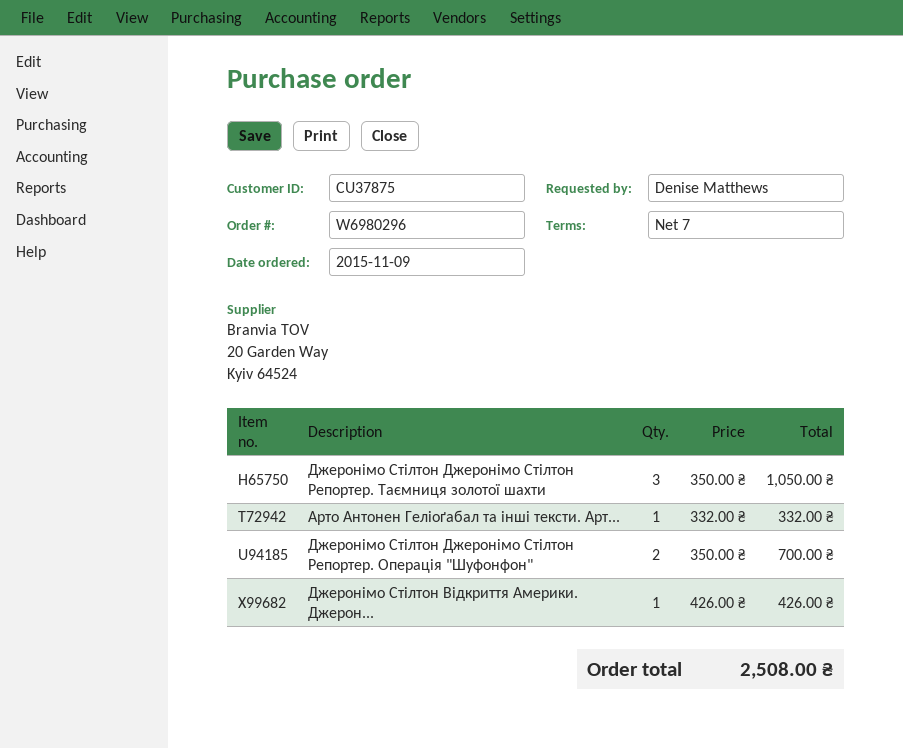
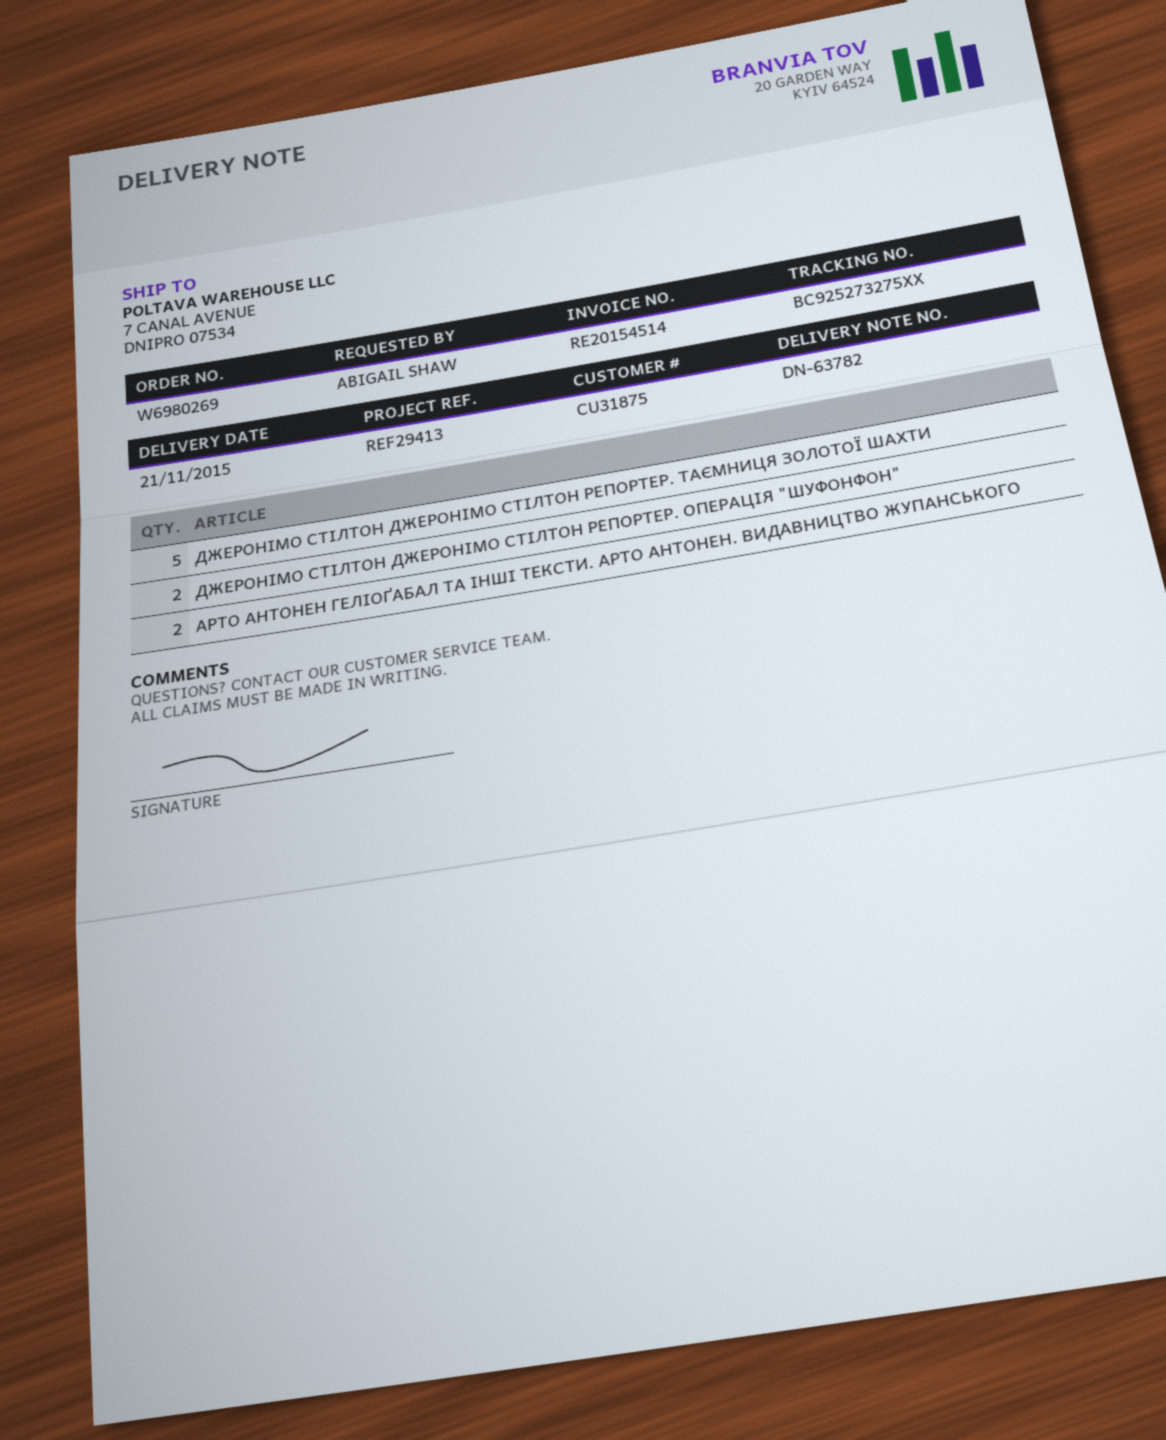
order number: W6980296 -> W6980269
customer number: CU37875 -> CU31875
ordered by: Denise Matthews -> ABIGAIL SHAW
Джеронімо Стілтон Джеронімо Стілтон Репортер. Таємниця золотої шахти: 3 -> 5
Арто Антонен Геліоґабал та інші тексти. Арт...: 1 -> 2
Джеронімо Стілтон Відкриття Америки. Джерон...: 1 -> none

